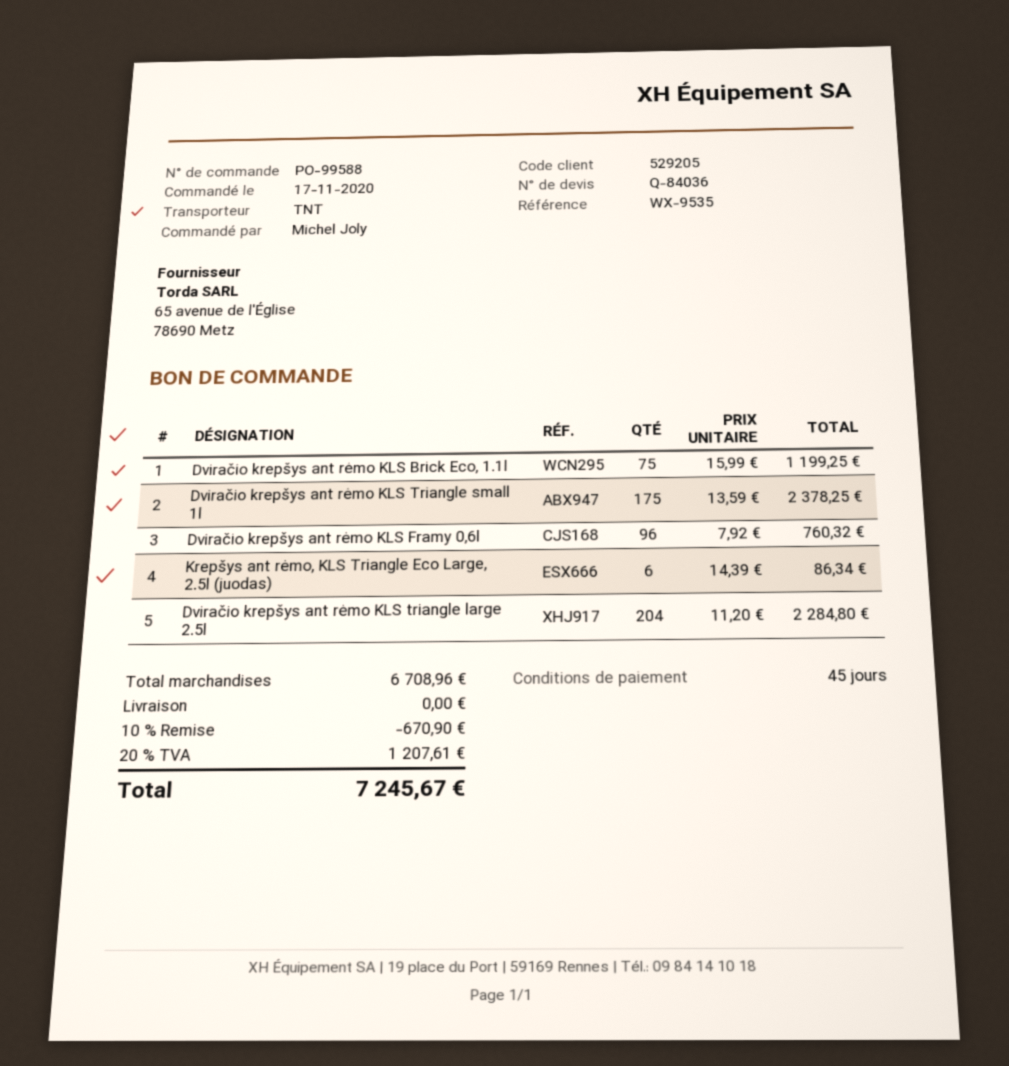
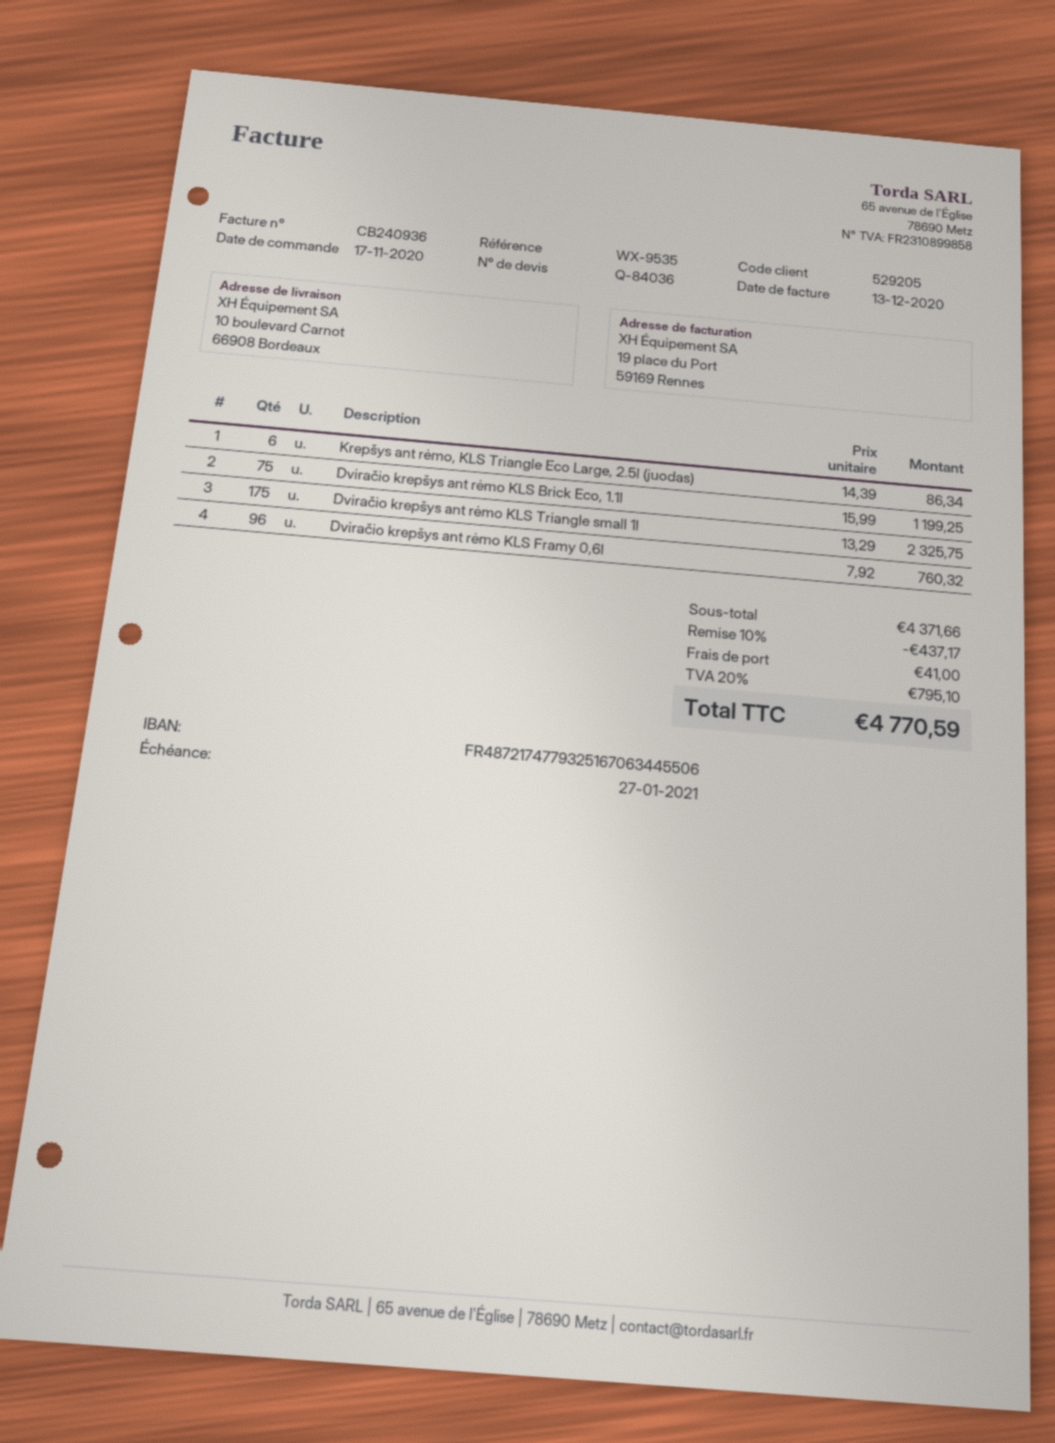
Dviračio krepšys ant rėmo KLS Triangle small 1l: 175 x 13.59 = 2378.25 -> 175 x 13.29 = 2325.75
Dviračio krepšys ant rėmo KLS triangle large 2.5l: 204 x 11.20 = 2284.80 -> none
subtotal: 6708.96 -> 4371.66
discount: 10% = 670.90 -> 10% = 437.17
shipping: 0.00 -> 41.00
tax: 20% = 1207.61 -> 20% = 795.10
total: 7245.67 -> 4770.59

